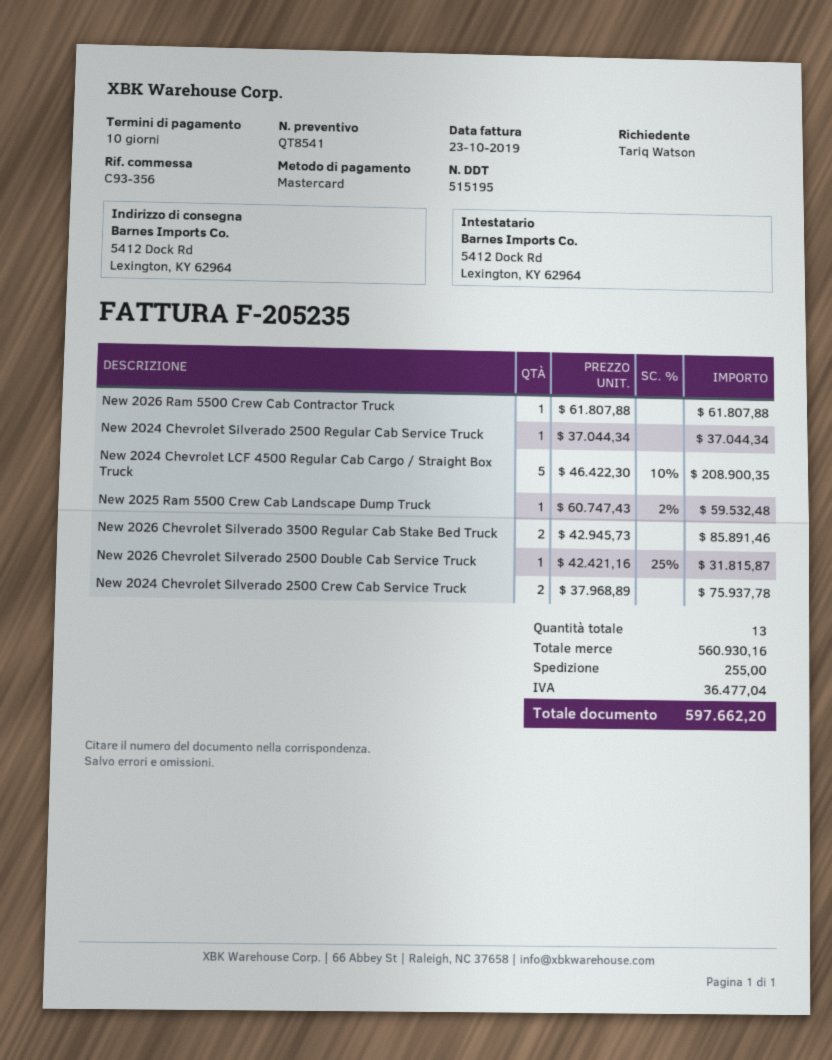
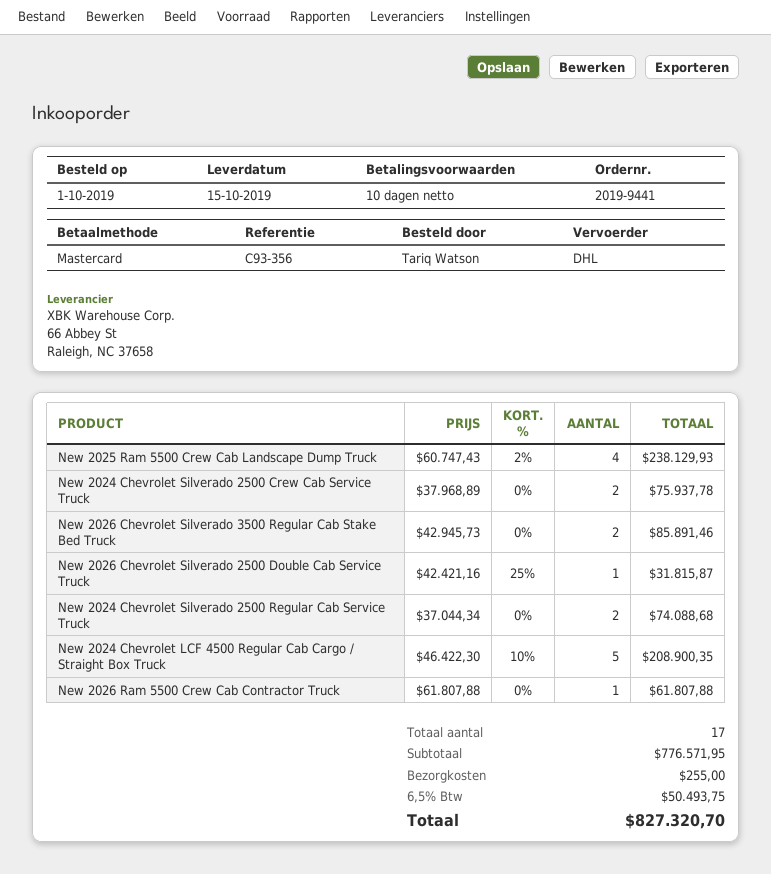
New 2024 Chevrolet Silverado 2500 Regular Cab Service Truck: 1 x 37044.34 = 37044.34 -> 2 x 37044.34 = 74088.68
New 2025 Ram 5500 Crew Cab Landscape Dump Truck: 1 x 60747.43 - 2% = 59532.48 -> 4 x 60747.43 - 2% = 238129.93
total quantity: 13 -> 17
subtotal: 560930.16 -> 776571.95
tax: 36477.04 -> 50493.75
total: 597662.20 -> 827320.70

